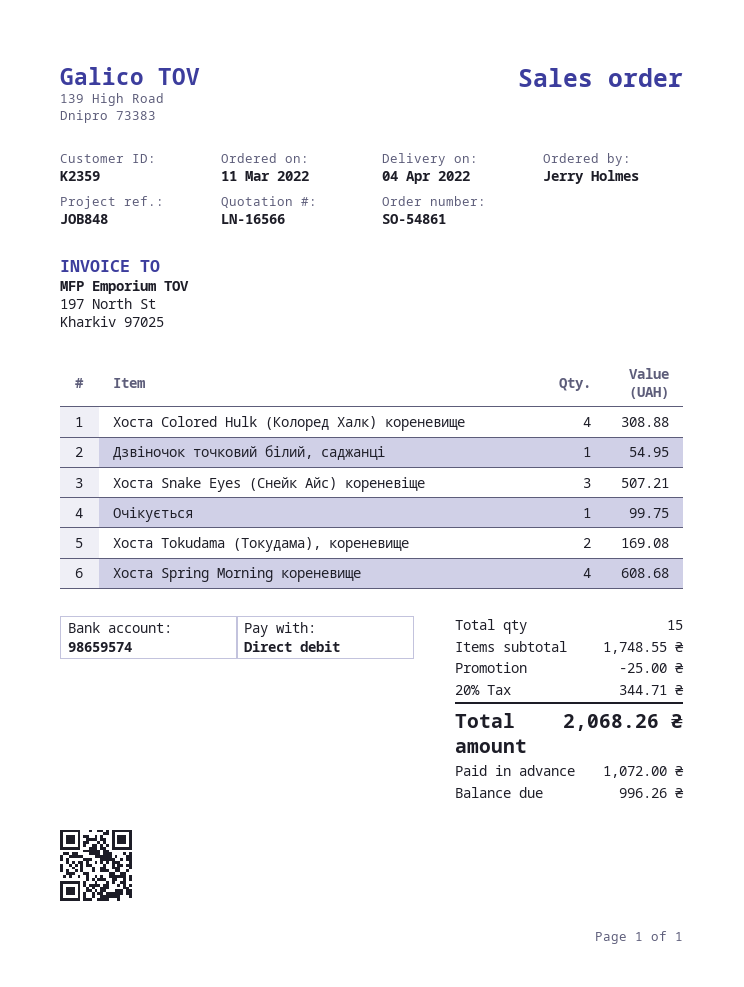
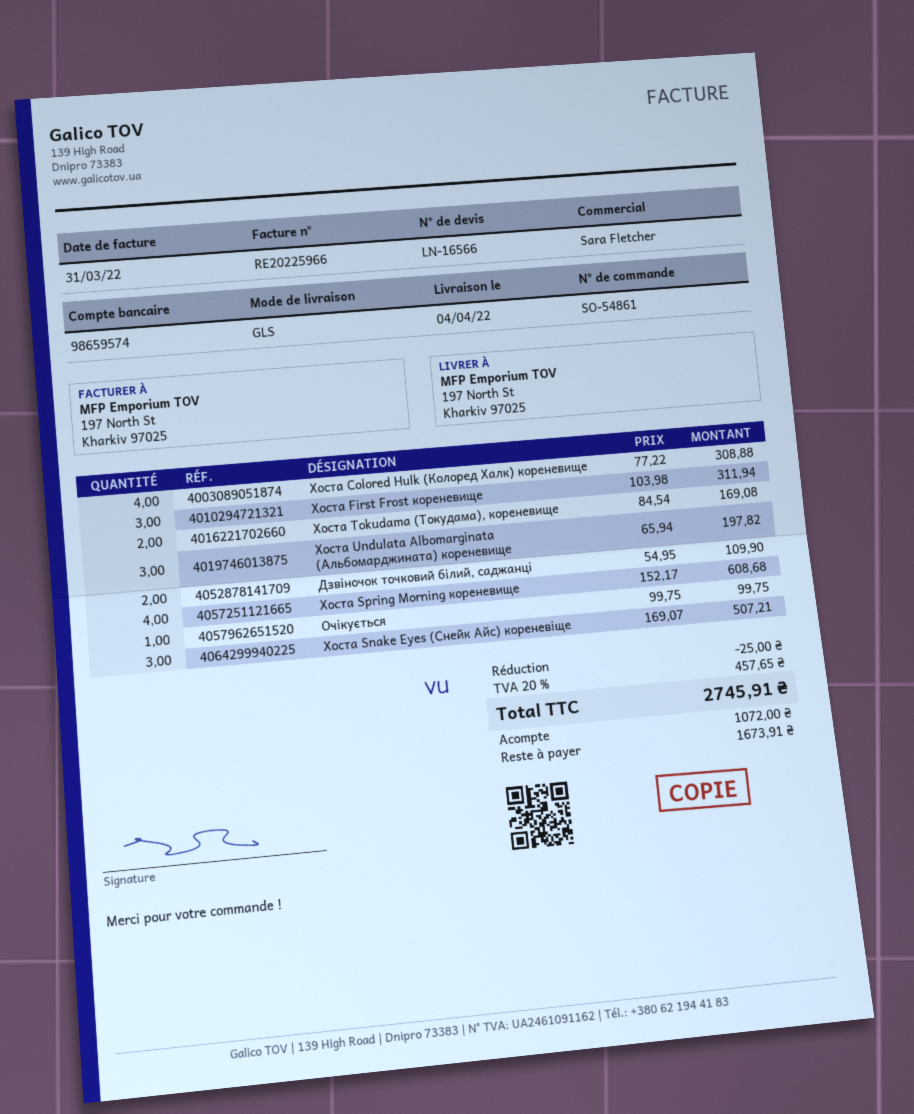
Дзвіночок точковий білий, саджанці: 1 for 54.95 -> 2 for 109.90
Хоста First Frost кореневище: none -> 3 for 311.94
Хоста Undulata Albomarginata (Альбомарджината) кореневище: none -> 3 for 197.82
tax: 20% = 344.71 -> 20% = 457.65
total: 2068.26 -> 2745.91
balance: 996.26 -> 1673.91

